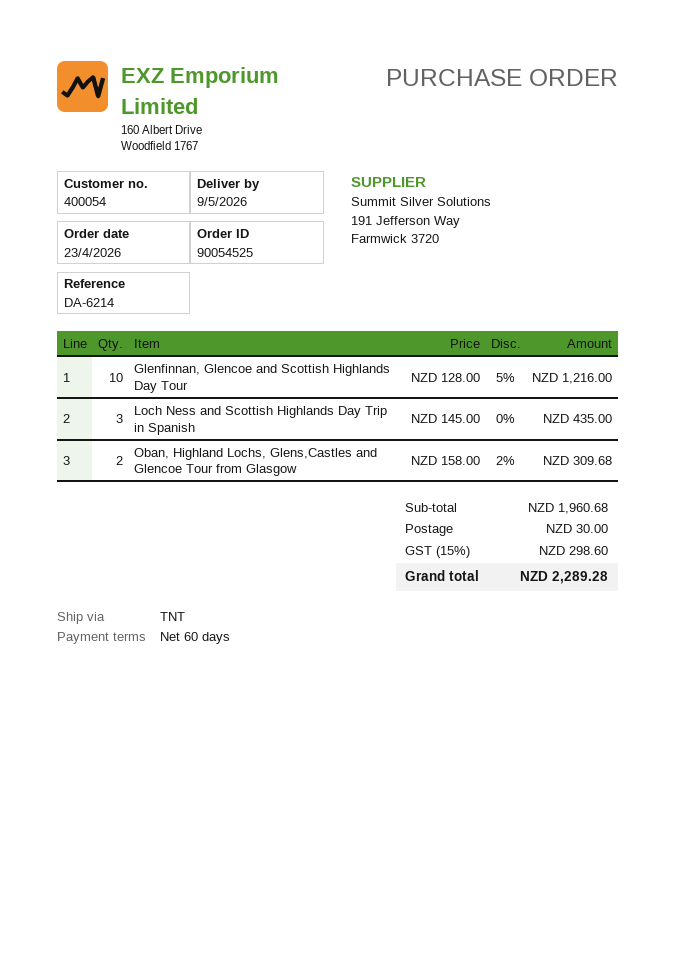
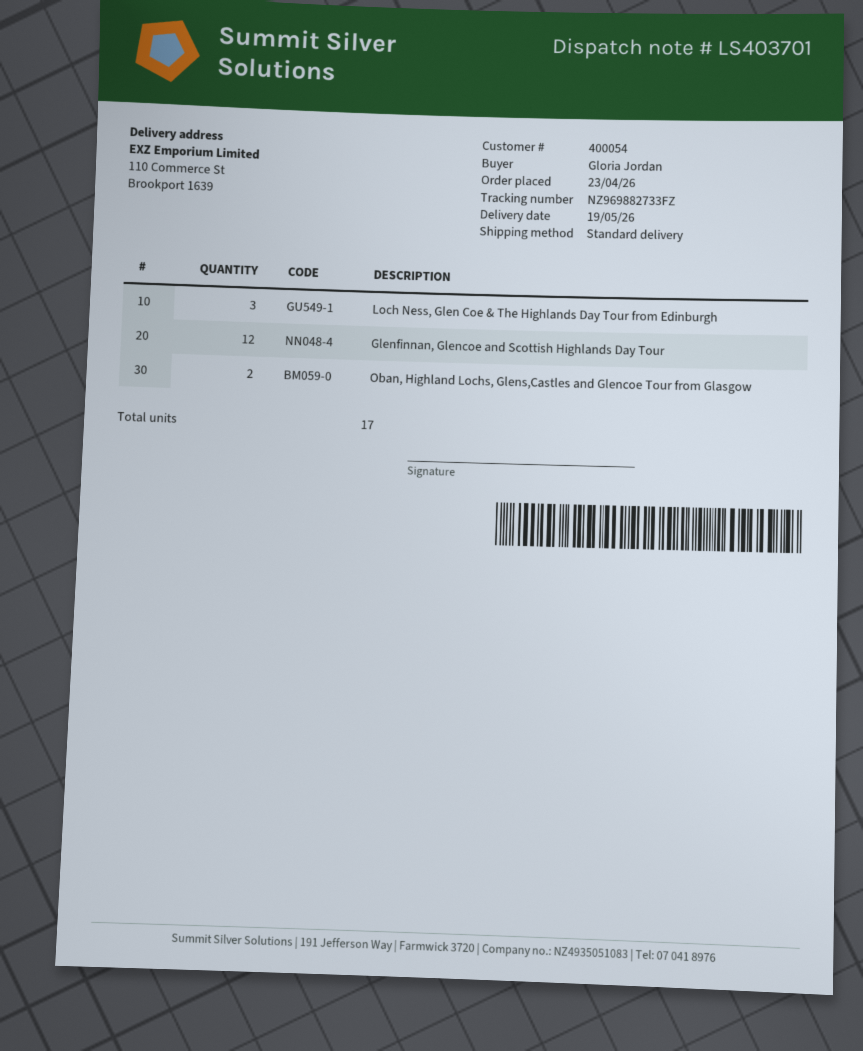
delivery date: 2026-05-09 -> 2026-05-19
shipping method: TNT -> standard
Glenfinnan, Glencoe and Scottish Highlands Day Tour: 10 -> 12
Loch Ness and Scottish Highlands Day Trip in Spanish: 3 -> none
Loch Ness, Glen Coe & The Highlands Day Tour from Edinburgh: none -> 3

